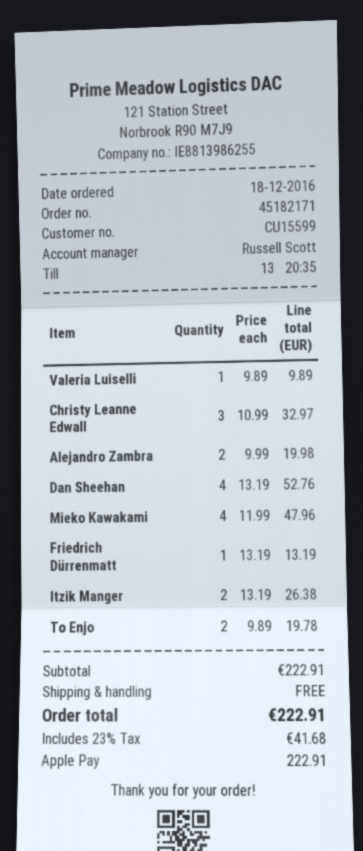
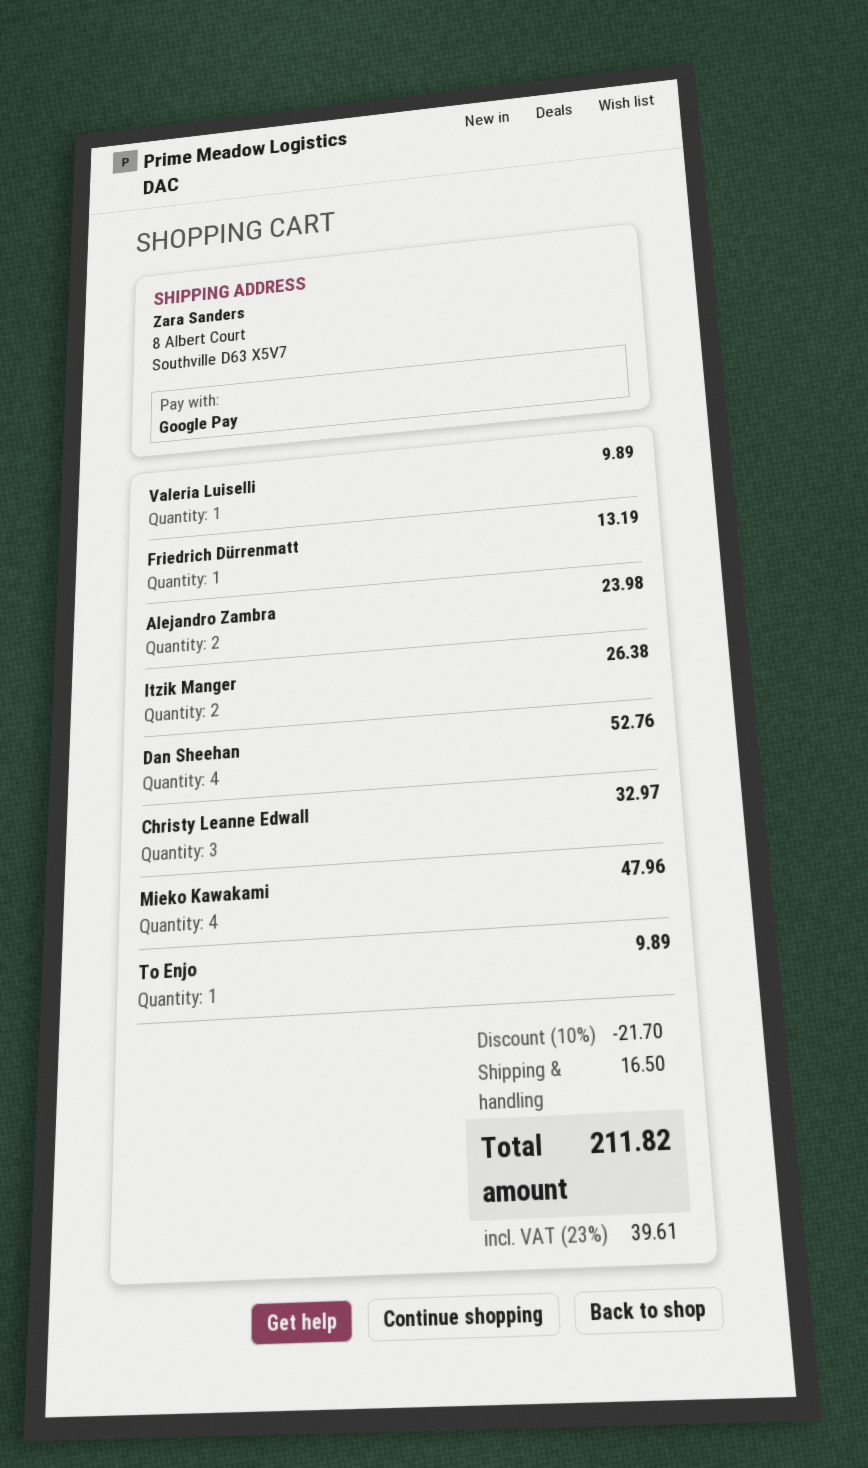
payment method: Apple Pay -> Google Pay
Alejandro Zambra: 2 for 19.98 -> 2 for 23.98
To Enjo: 2 for 19.78 -> 1 for 9.89
discount: none -> 10% = 21.70
shipping: 0.00 -> 16.50
tax: 23% = 41.68 -> 23% = 39.61
total: 222.91 -> 211.82

